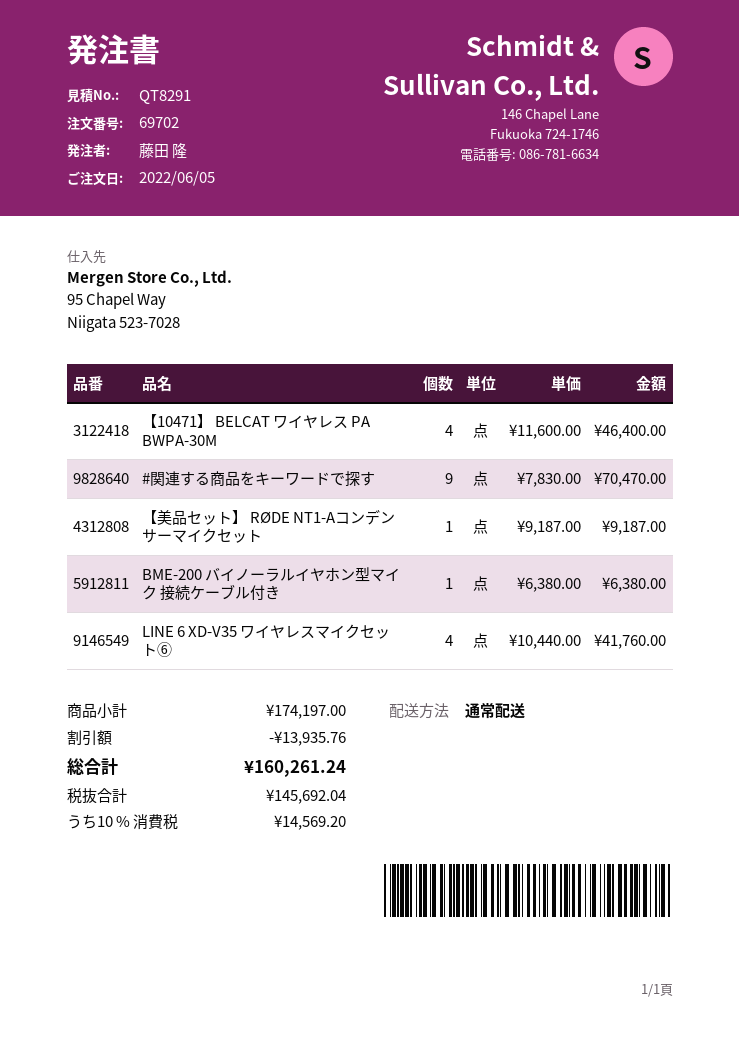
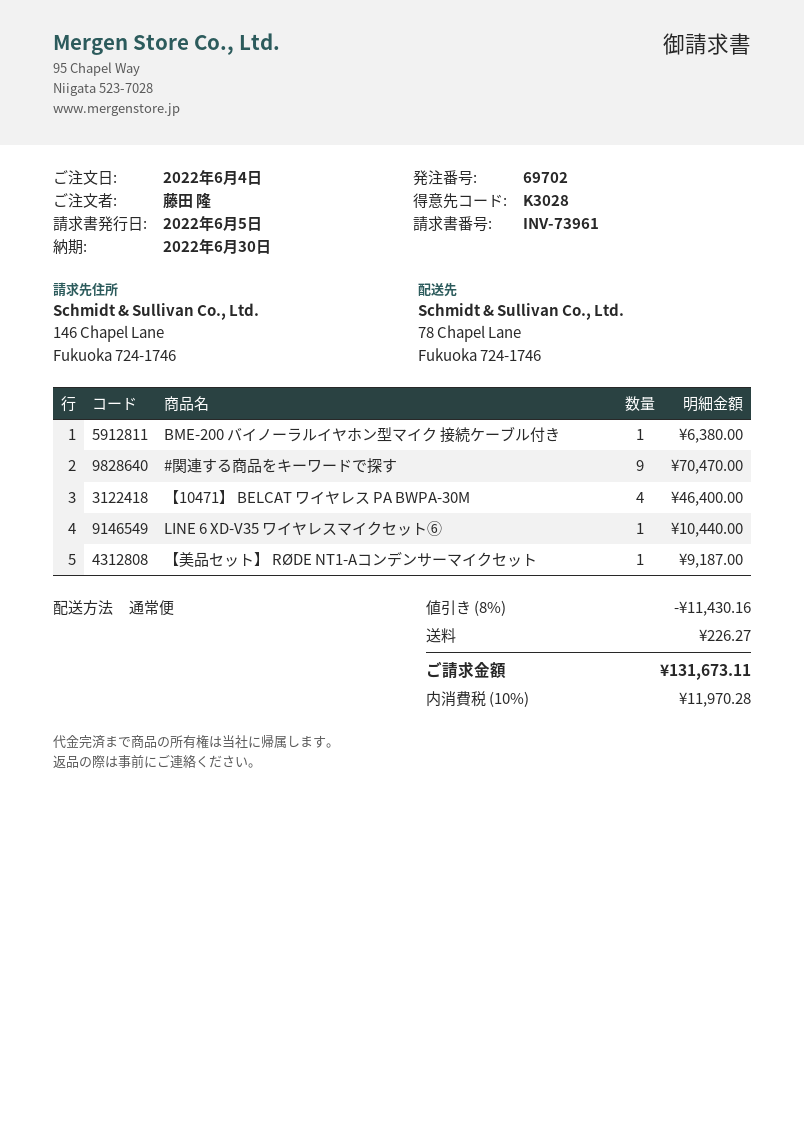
order date: 2022-06-05 -> 2022-06-04
LINE 6 XD-V35 ワイヤレスマイクセット⑥: 4 for 41760.00 -> 1 for 10440.00
discount: 13935.76 -> 11430.16
shipping: none -> 226.27
tax: 10% = 14569.20 -> 10% = 11970.28
total: 160261.24 -> 131673.11

